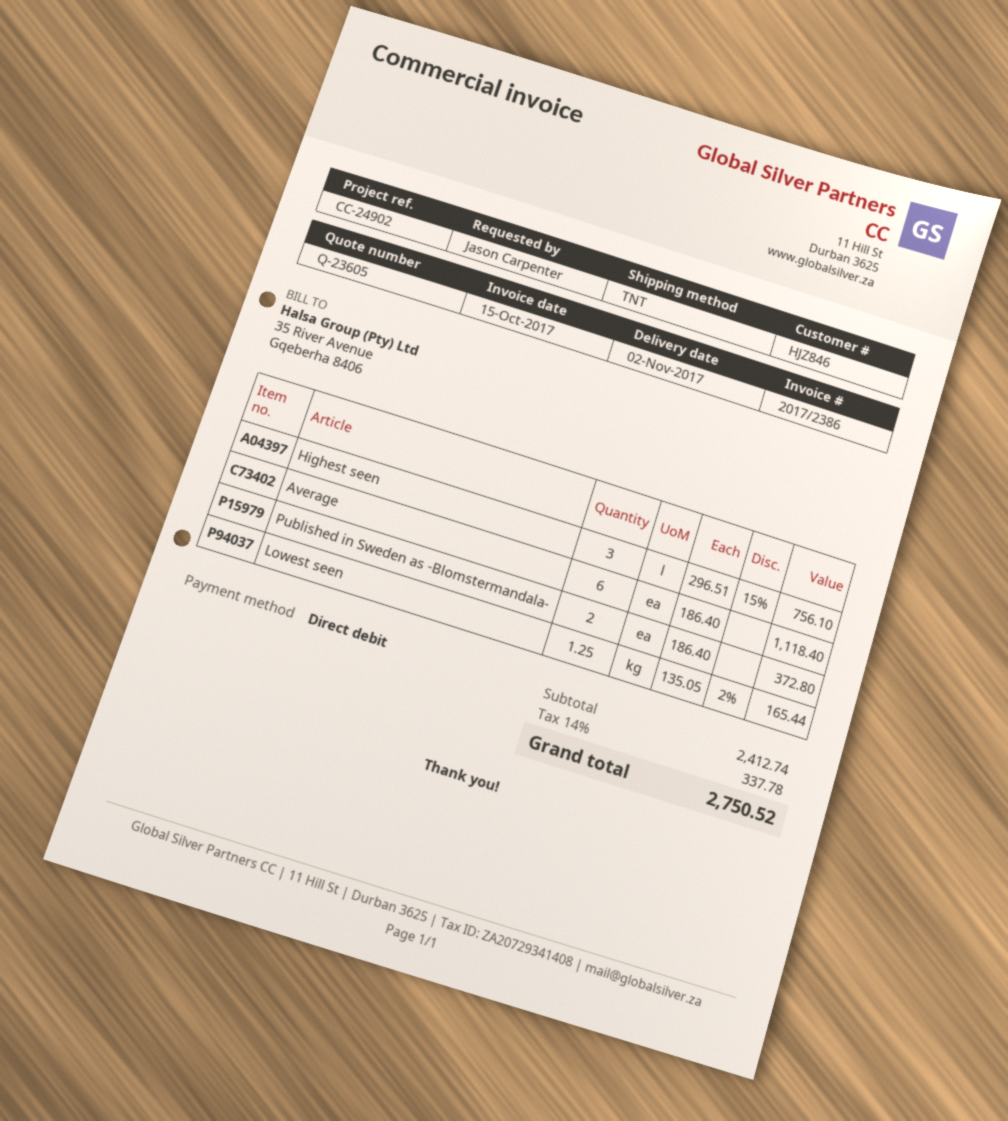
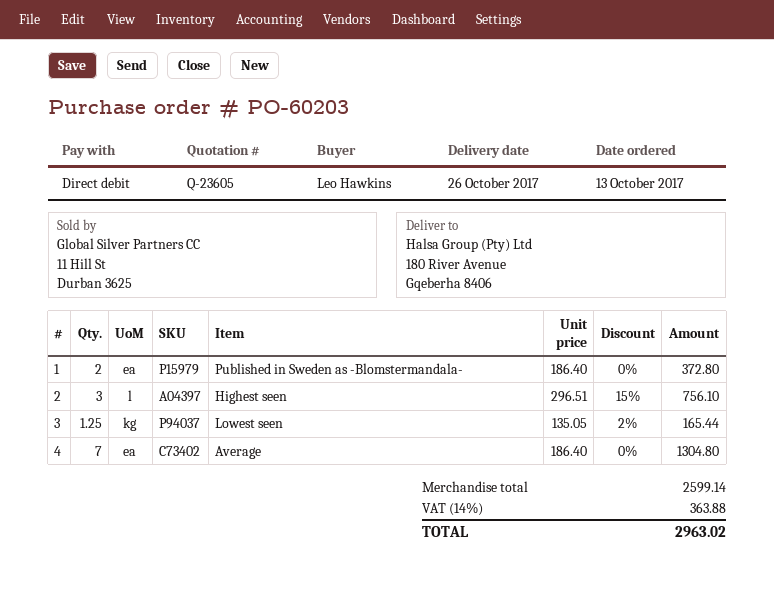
delivery date: 2017-11-02 -> 2017-10-26
ordered by: Jason Carpenter -> Leo Hawkins
Average: 6 x 186.40 = 1118.40 -> 7 x 186.40 = 1304.80
subtotal: 2412.74 -> 2599.14
tax: 14% = 337.78 -> 14% = 363.88
total: 2750.52 -> 2963.02

